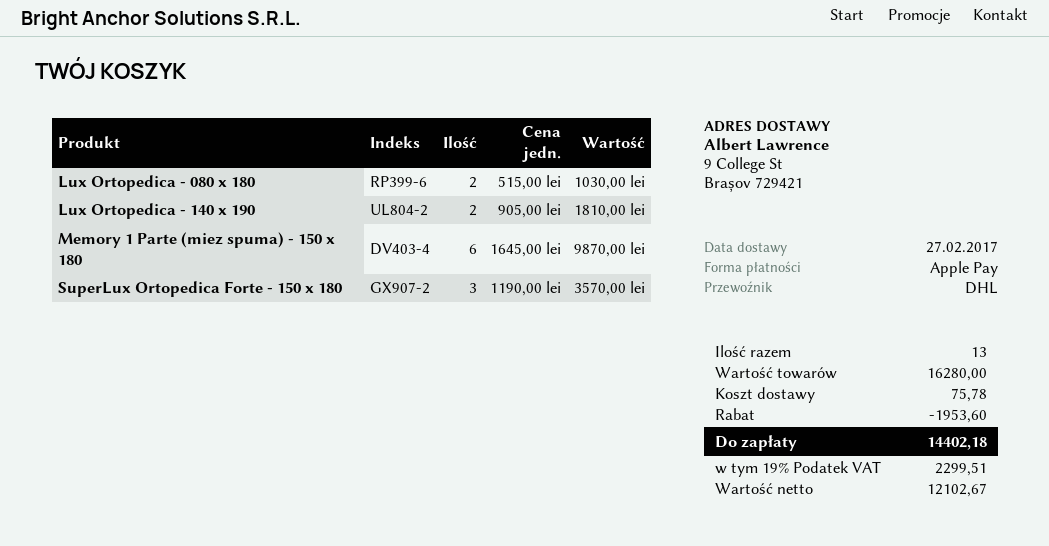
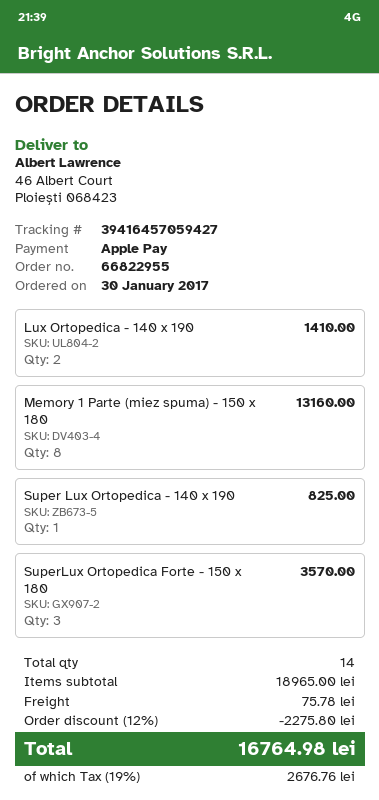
ship to: 9 College St, Brașov 729421 -> 46 Albert Court, Ploiești 068423
Lux Ortopedica - 080 x 180: 2 for 1030.00 -> none
Lux Ortopedica - 140 x 190: 2 for 1810.00 -> 2 for 1410.00
Memory 1 Parte (miez spuma) - 150 x 180: 6 for 9870.00 -> 8 for 13160.00
Super Lux Ortopedica - 140 x 190: none -> 1 for 825.00
total quantity: 13 -> 14
subtotal: 16280.00 -> 18965.00
discount: 1953.60 -> 2275.80
tax: 19% = 2299.51 -> 19% = 2676.76
total: 14402.18 -> 16764.98

